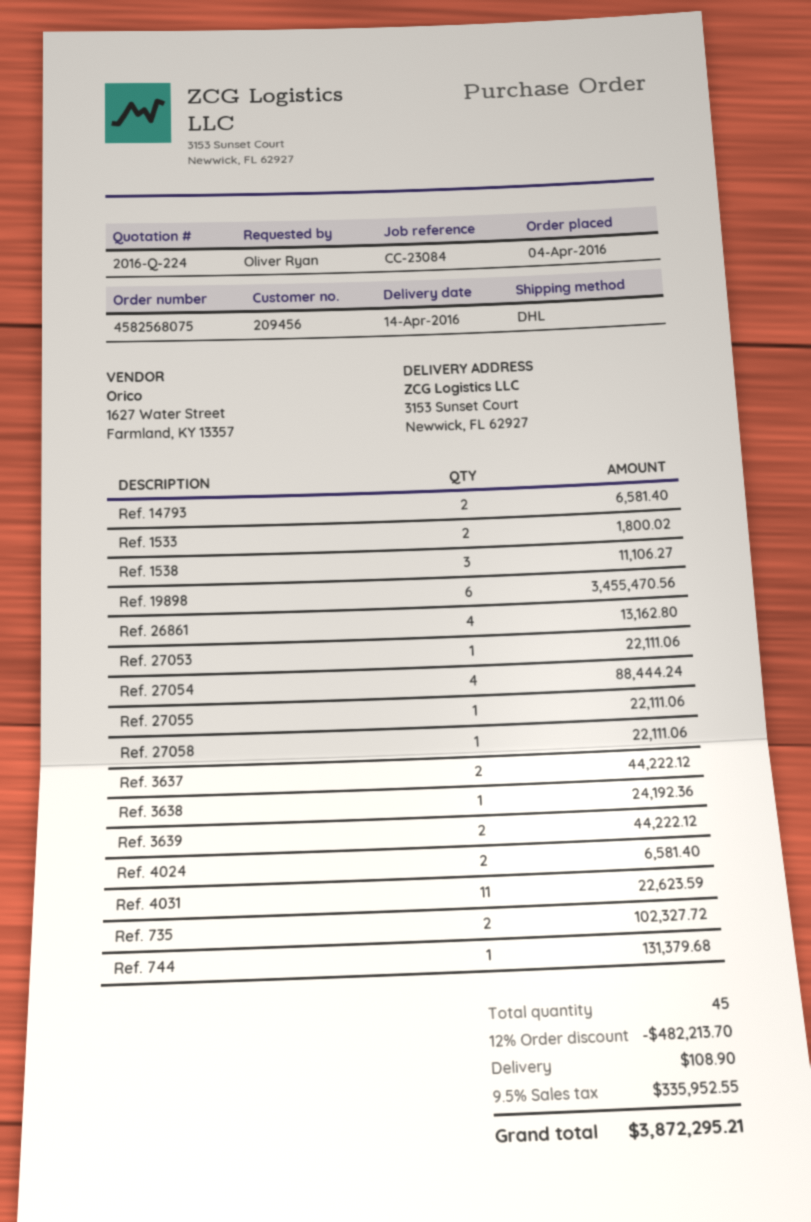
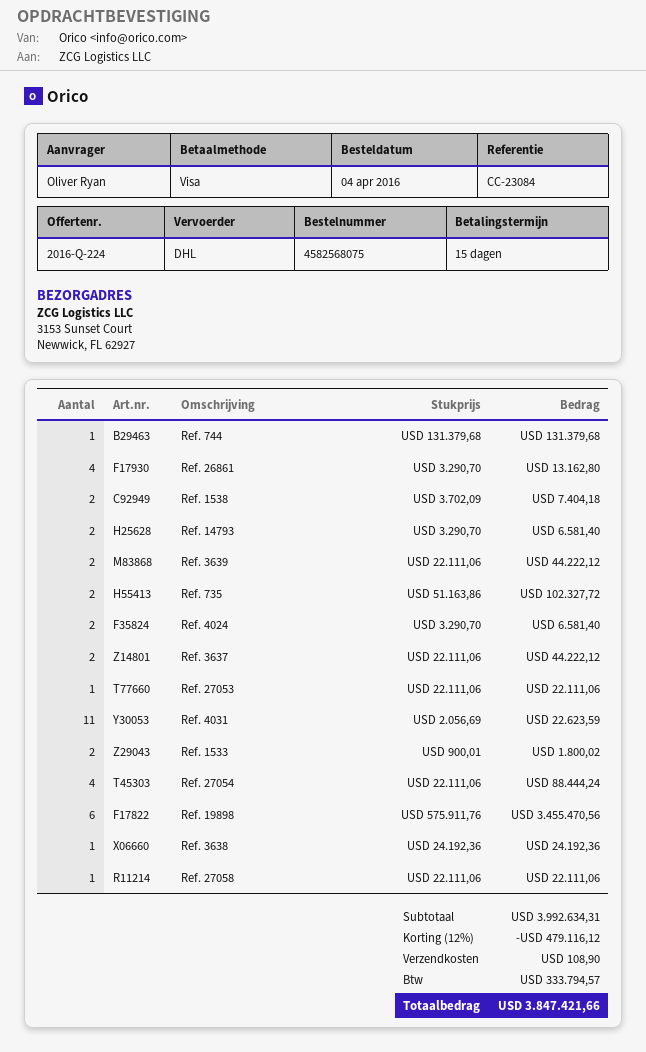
Ref. 1538: 3 for 11106.27 -> 2 for 7404.18
Ref. 27055: 1 for 22111.06 -> none
discount: 12% = 482213.70 -> 12% = 479116.12
tax: 335952.55 -> 333794.57
total: 3872295.21 -> 3847421.66

